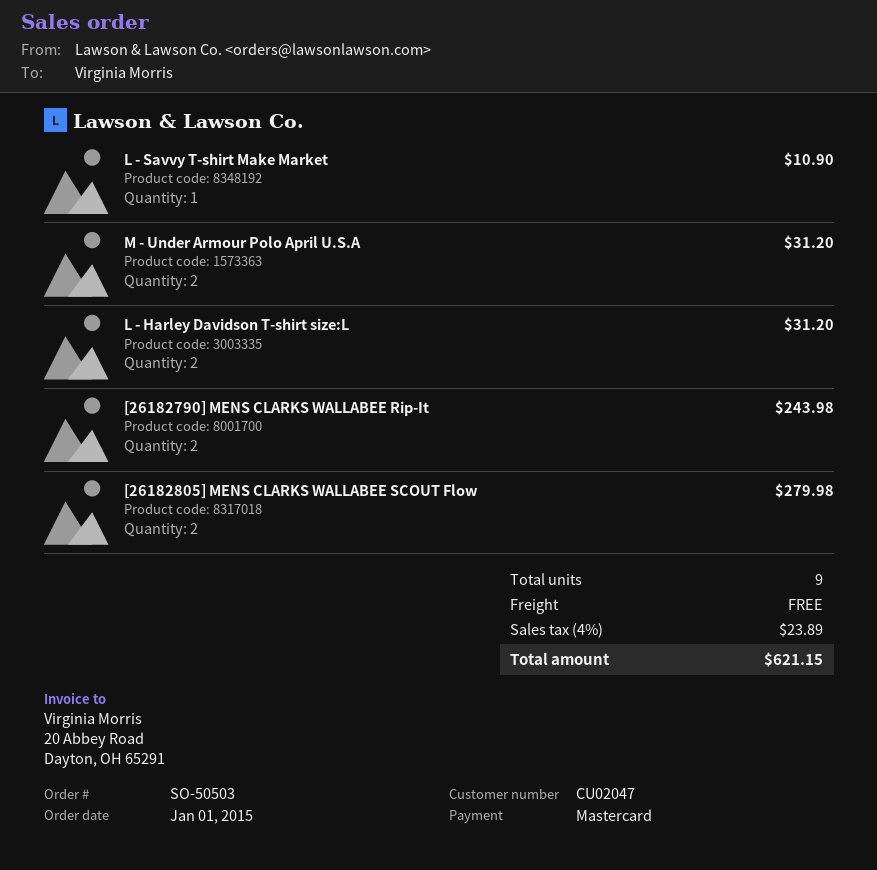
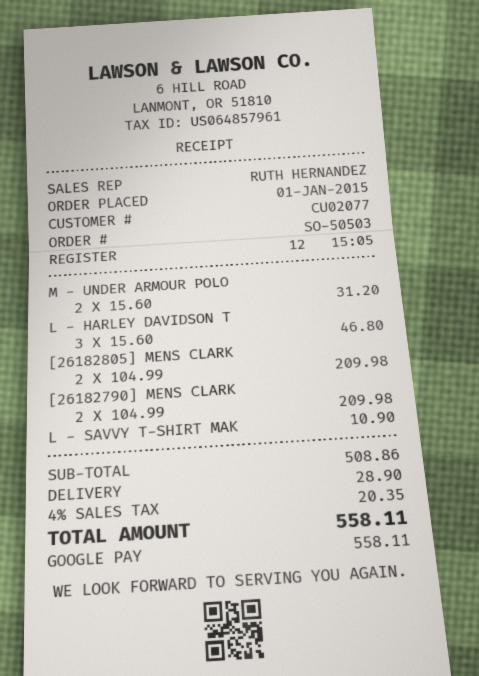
customer number: CU02047 -> CU02077
payment method: Mastercard -> Google Pay
L - Harley Davidson T-shirt size:L: 2 for 31.20 -> 3 for 46.80
[26182790] MENS CLARKS WALLABEE Rip-It: 2 for 243.98 -> 2 for 209.98
[26182805] MENS CLARKS WALLABEE SCOUT Flow: 2 for 279.98 -> 2 for 209.98
shipping: 0.00 -> 28.90
tax: 4% = 23.89 -> 4% = 20.35
total: 621.15 -> 558.11

